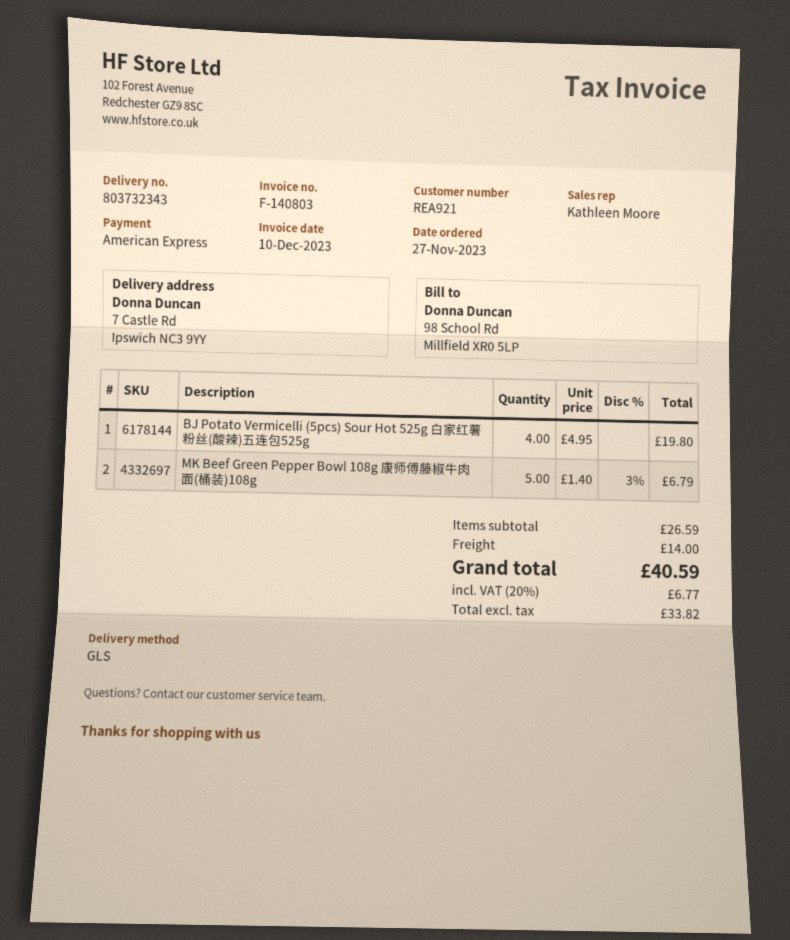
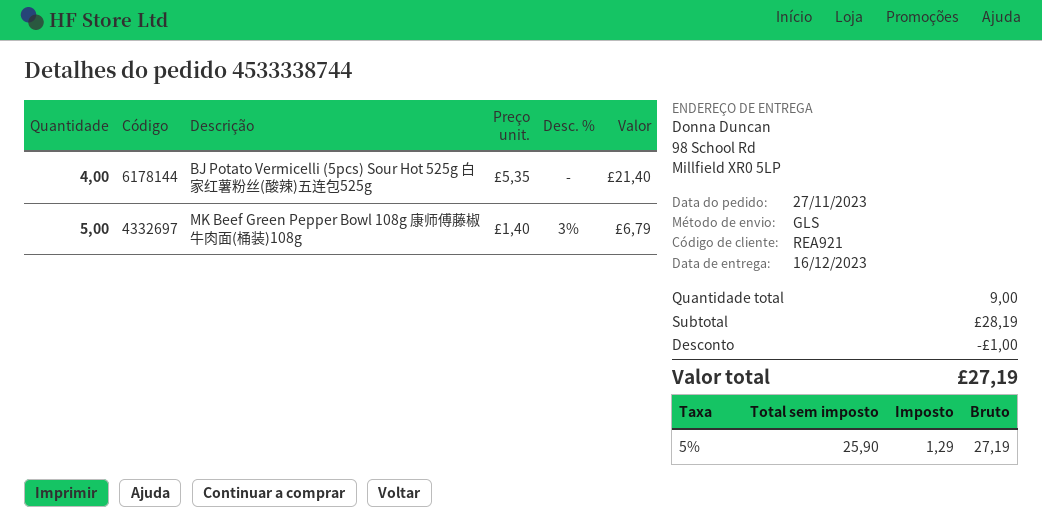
ship to: 7 Castle Rd, Ipswich NC3 9YY -> 98 School Rd, Millfield XR0 5LP
BJ Potato Vermicelli (5pcs) Sour Hot 525g 白家红薯粉丝(酸辣)五连包525g: 4 x 4.95 = 19.80 -> 4 x 5.35 = 21.40
subtotal: 26.59 -> 28.19
discount: none -> 1.00
shipping: 14.00 -> none
net: 33.82 -> 25.90
tax: 20% = 6.77 -> 5% = 1.29
total: 40.59 -> 27.19

